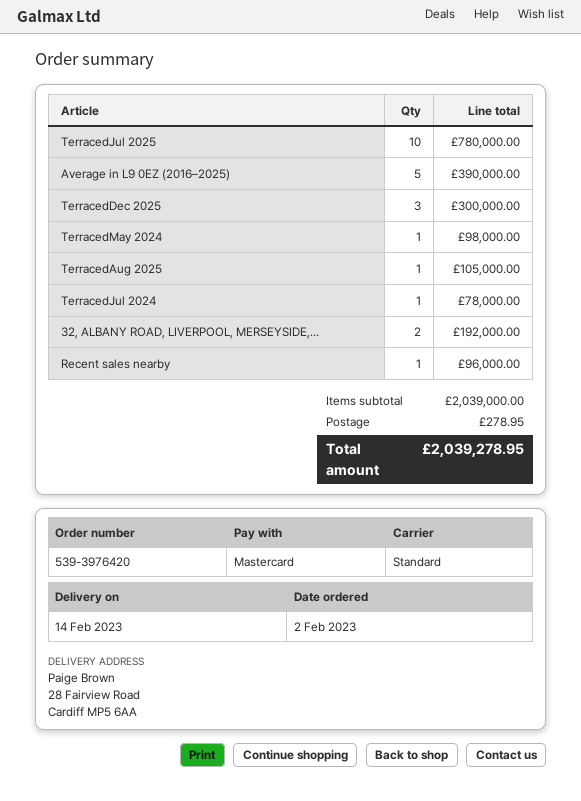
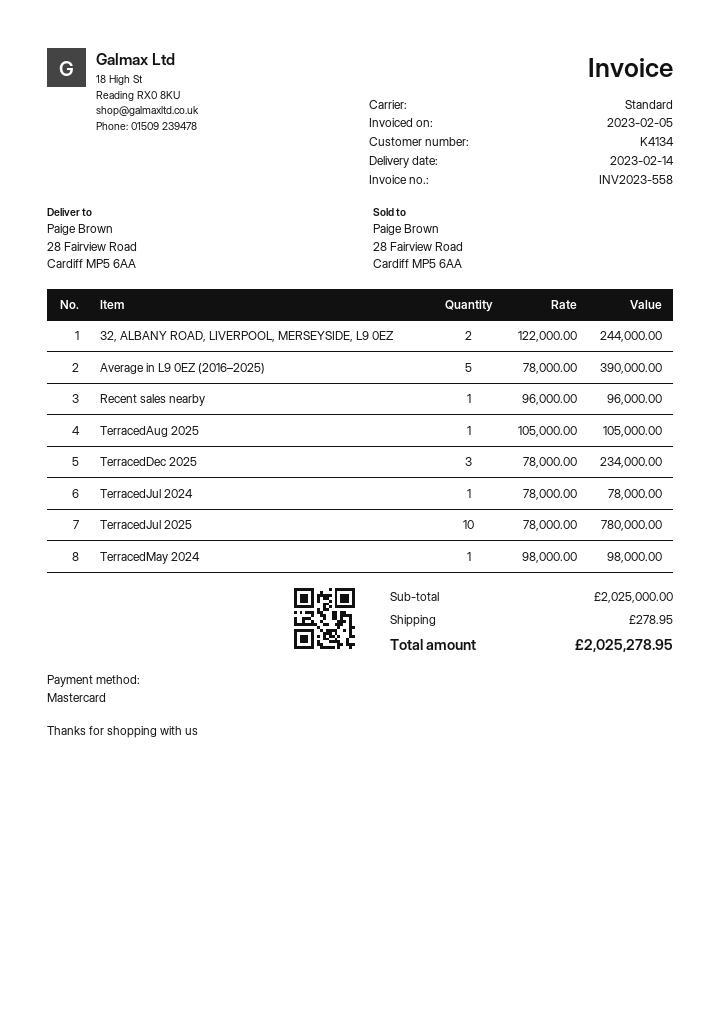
TerracedDec 2025: 3 for 300000.00 -> 3 for 234000.00
32, ALBANY ROAD, LIVERPOOL, MERSEYSIDE,...: 2 for 192000.00 -> 2 for 244000.00
subtotal: 2039000.00 -> 2025000.00
total: 2039278.95 -> 2025278.95

